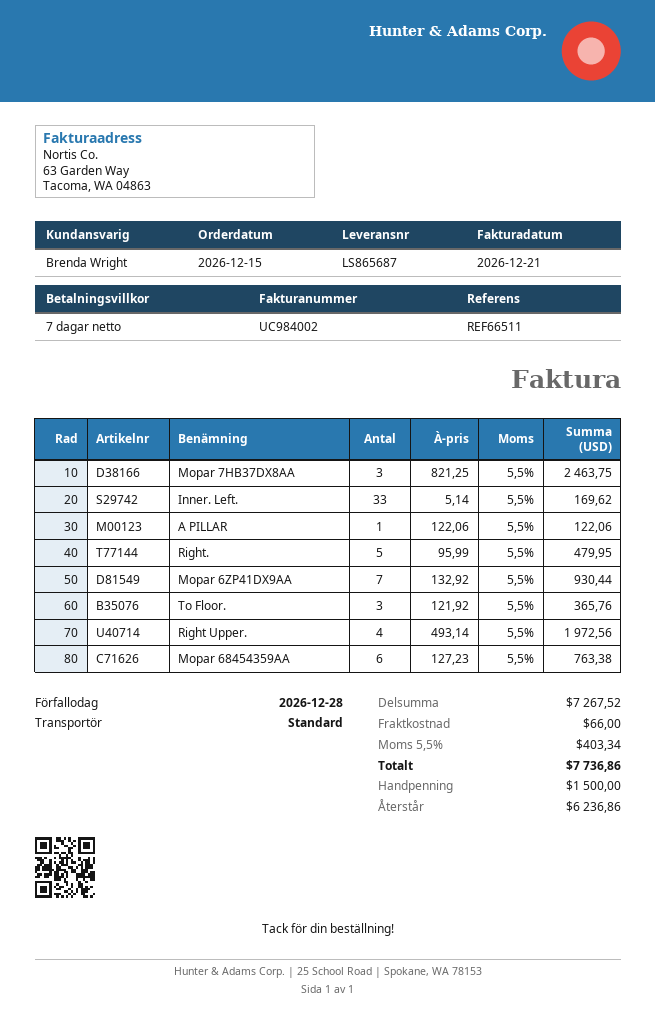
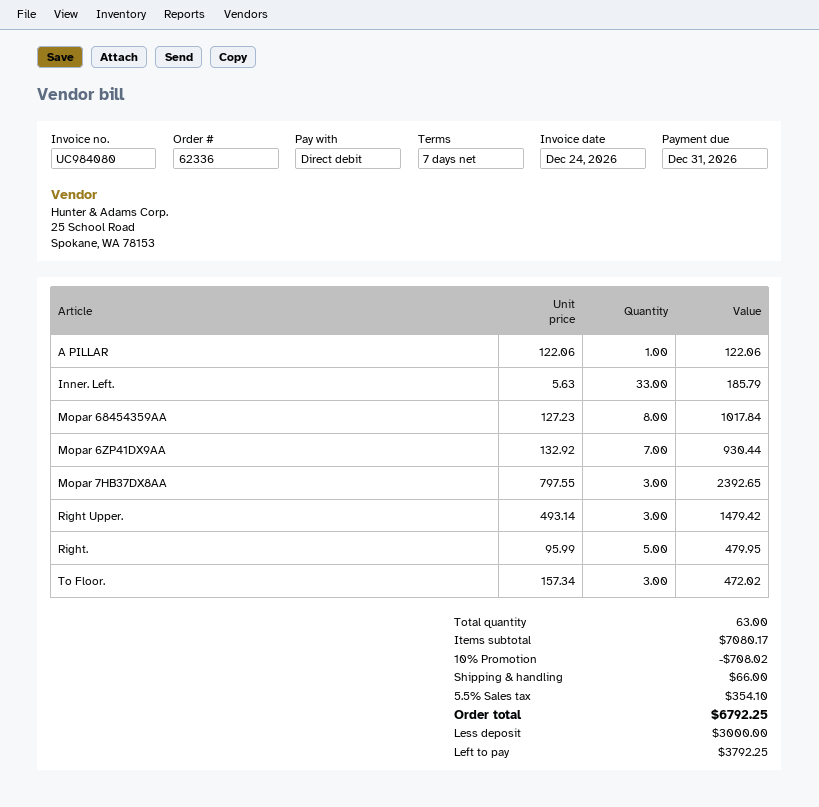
invoice number: UC984002 -> UC984080
invoice date: 2026-12-21 -> 2026-12-24
due date: 2026-12-28 -> 2026-12-31
Mopar 7HB37DX8AA: 3 x 821.25 = 2463.75 -> 3 x 797.55 = 2392.65
Inner. Left.: 33 x 5.14 = 169.62 -> 33 x 5.63 = 185.79
To Floor.: 3 x 121.92 = 365.76 -> 3 x 157.34 = 472.02
Right Upper.: 4 x 493.14 = 1972.56 -> 3 x 493.14 = 1479.42
Mopar 68454359AA: 6 x 127.23 = 763.38 -> 8 x 127.23 = 1017.84
subtotal: 7267.52 -> 7080.17
discount: none -> 10% = 708.02
tax: 5.5% = 403.34 -> 5.5% = 354.10
total: 7736.86 -> 6792.25
deposit: 1500.00 -> 3000.00
balance: 6236.86 -> 3792.25

